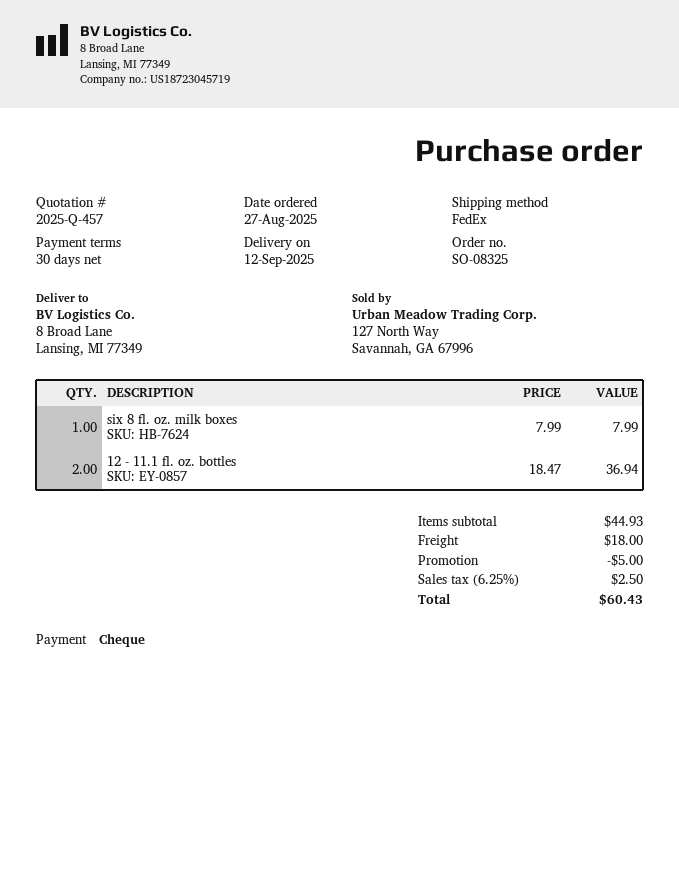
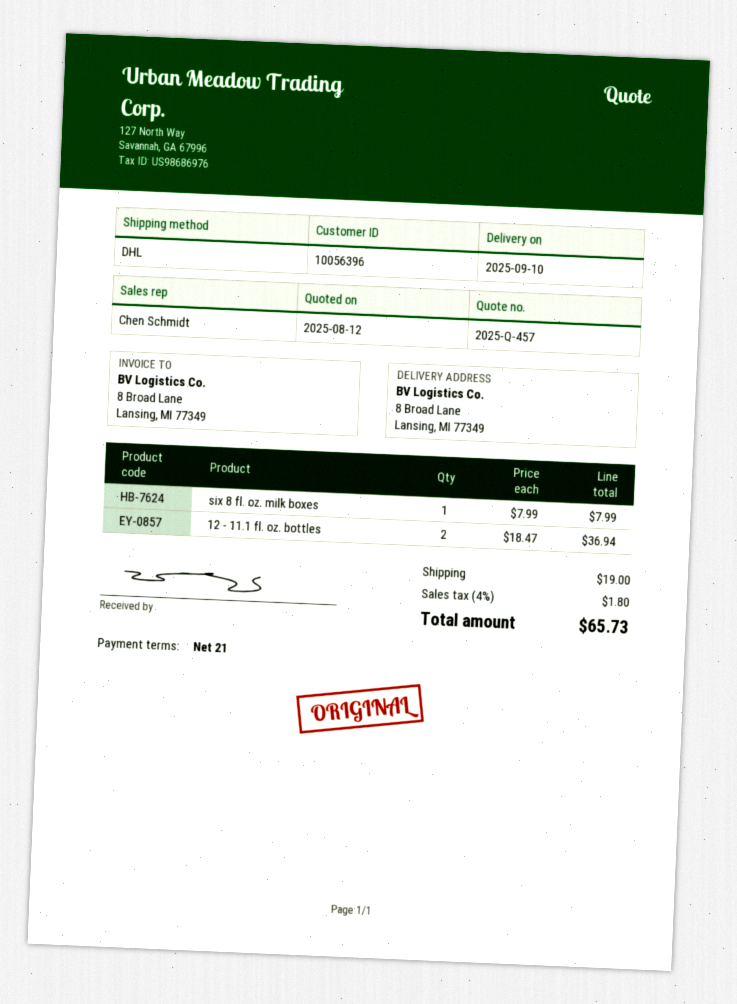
delivery date: 2025-09-12 -> 2025-09-10
payment terms: 30 days -> 21 days
shipping method: FedEx -> DHL
discount: 5.00 -> none
shipping: 18.00 -> 19.00
tax: 6.25% = 2.50 -> 4% = 1.80
total: 60.43 -> 65.73

